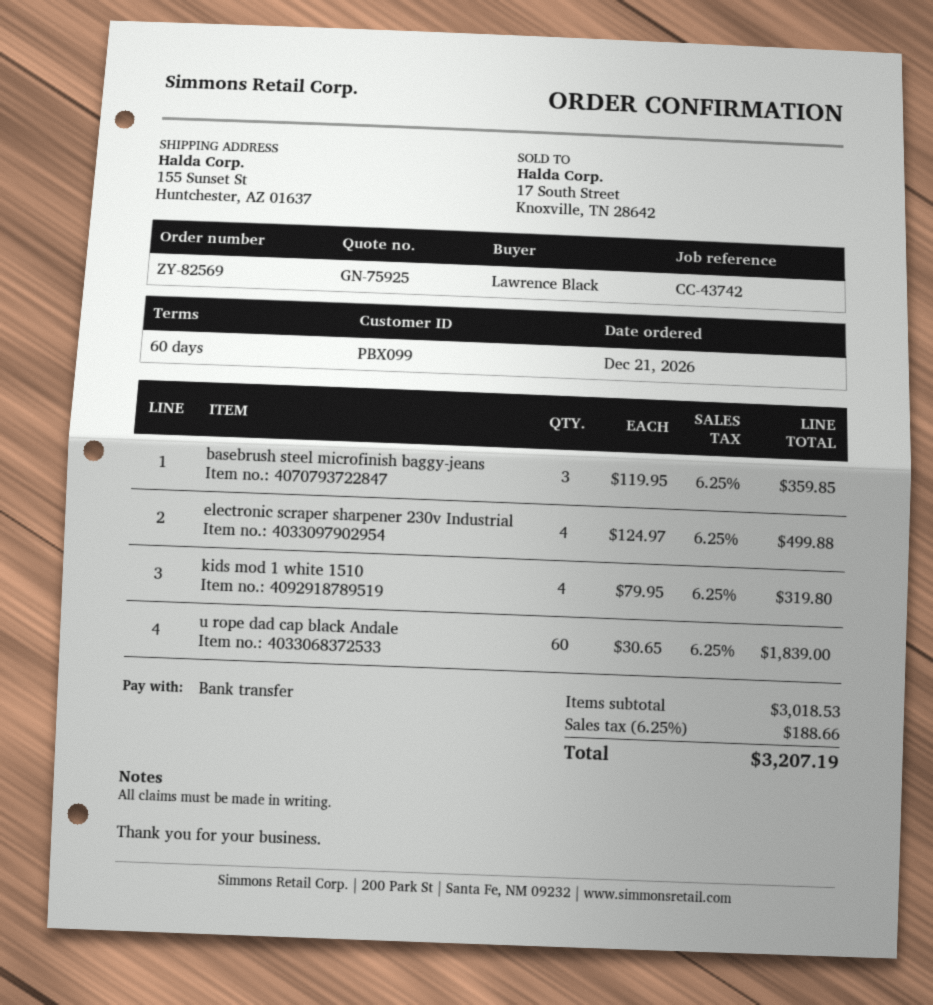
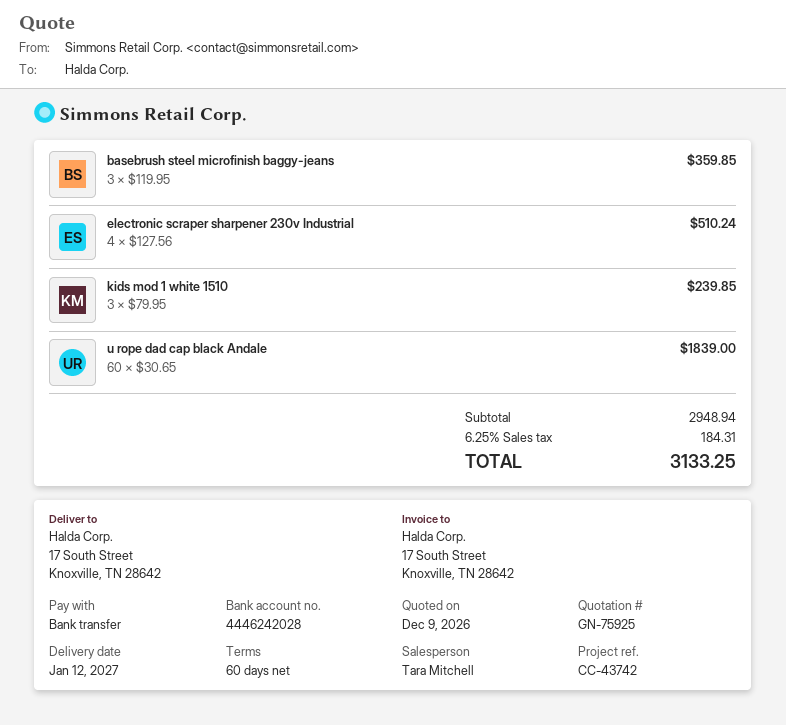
ship to: 155 Sunset St, Huntchester, AZ 01637 -> 17 South Street, Knoxville, TN 28642
electronic scraper sharpener 230v Industrial: 4 x 124.97 = 499.88 -> 4 x 127.56 = 510.24
kids mod 1 white 1510: 4 x 79.95 = 319.80 -> 3 x 79.95 = 239.85
subtotal: 3018.53 -> 2948.94
tax: 6.25% = 188.66 -> 6.25% = 184.31
total: 3207.19 -> 3133.25

